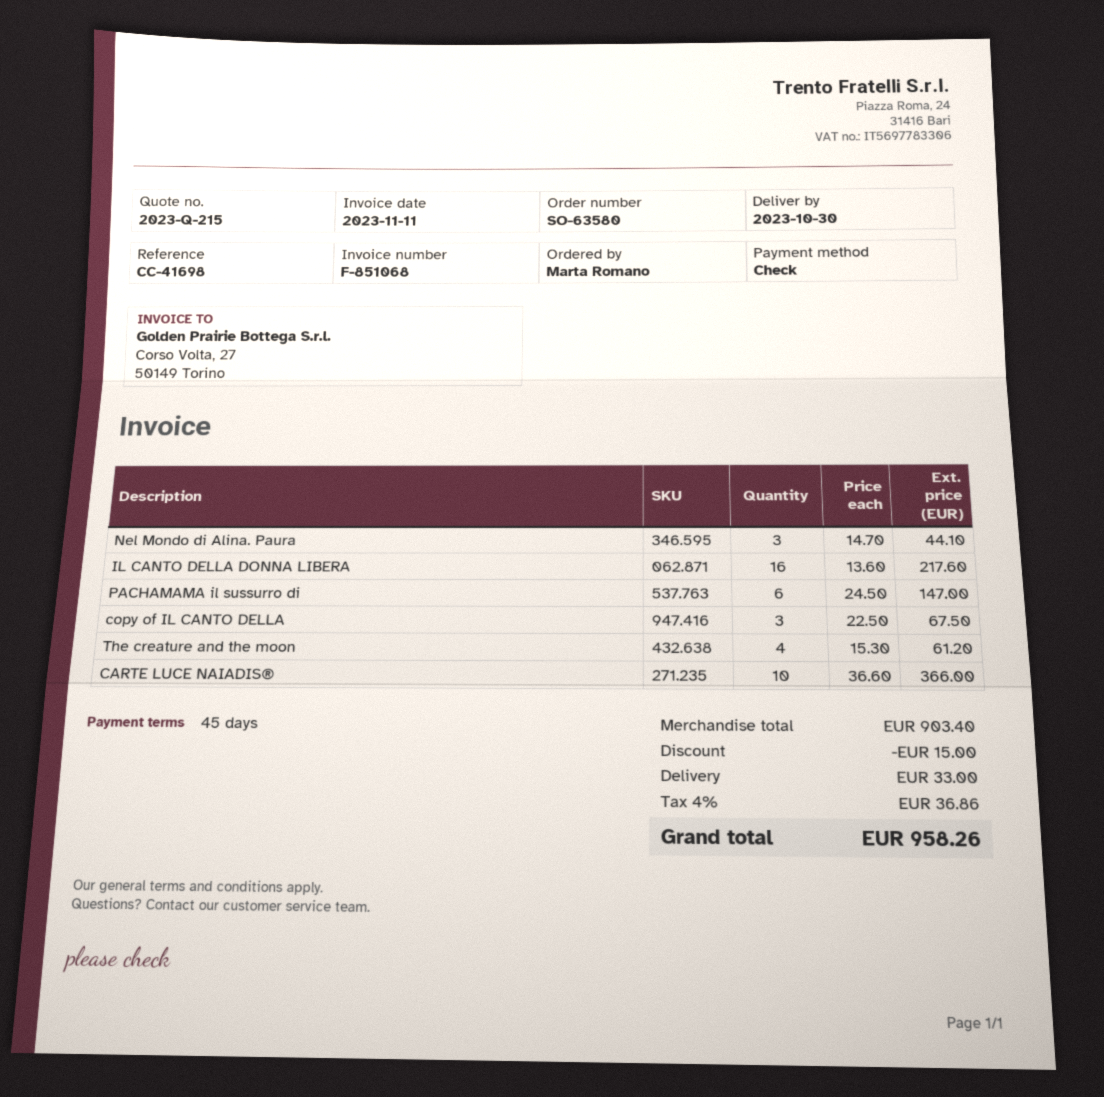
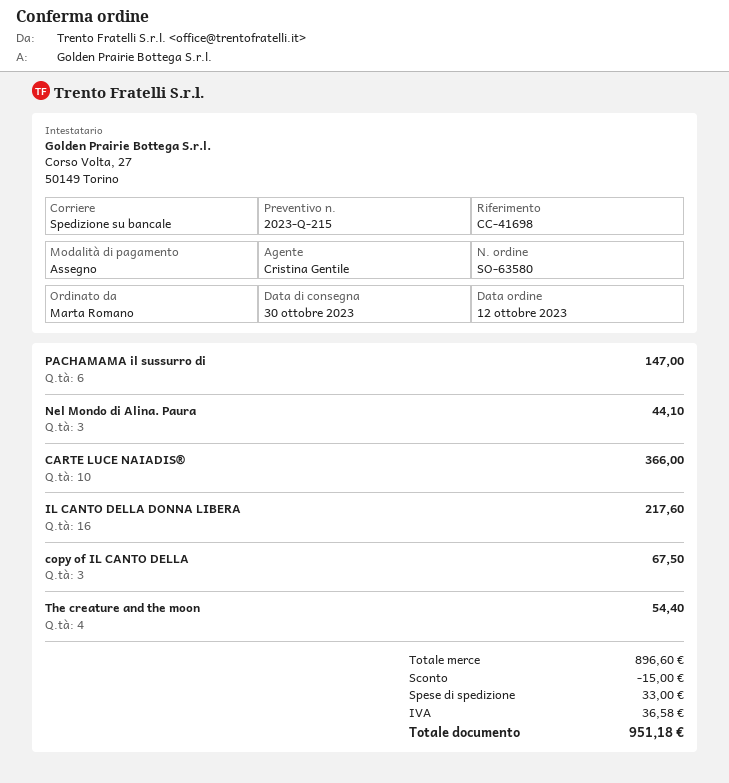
The creature and the moon: 4 for 61.20 -> 4 for 54.40
subtotal: 903.40 -> 896.60
tax: 36.86 -> 36.58
total: 958.26 -> 951.18

